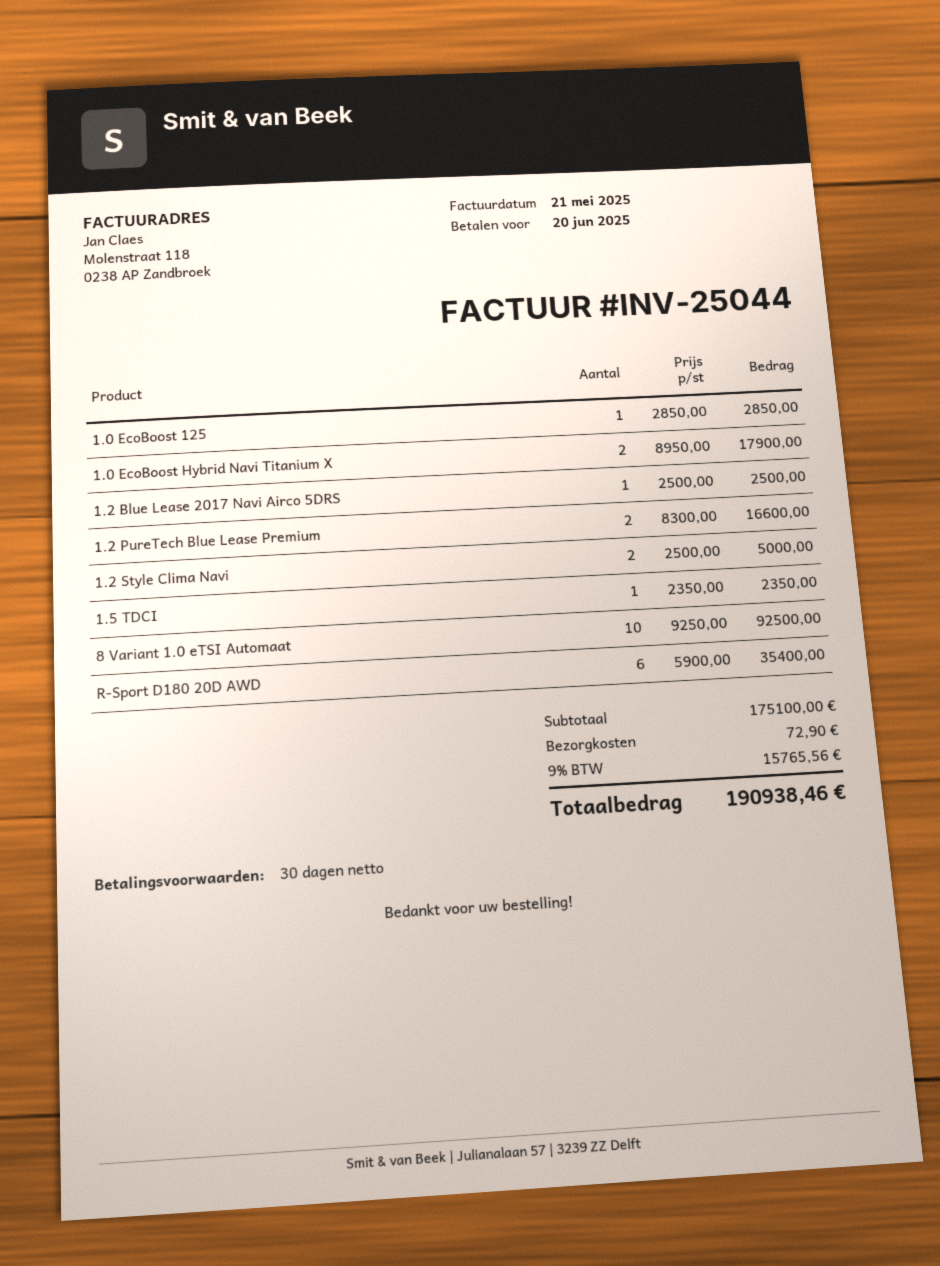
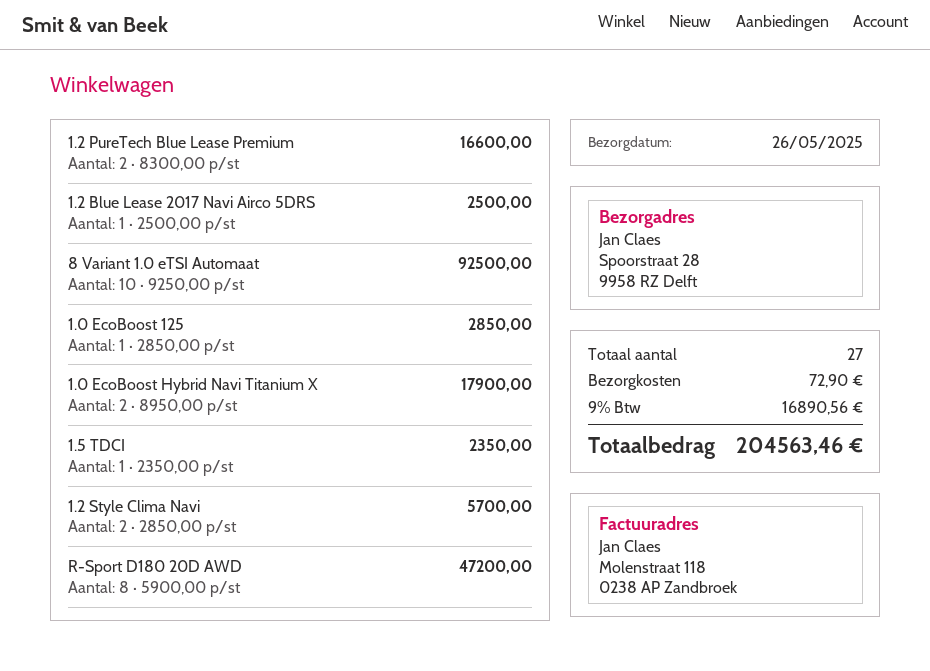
1.2 Style Clima Navi: 2 x 2500.00 = 5000.00 -> 2 x 2850.00 = 5700.00
R-Sport D180 20D AWD: 6 x 5900.00 = 35400.00 -> 8 x 5900.00 = 47200.00
tax: 9% = 15765.56 -> 9% = 16890.56
total: 190938.46 -> 204563.46

